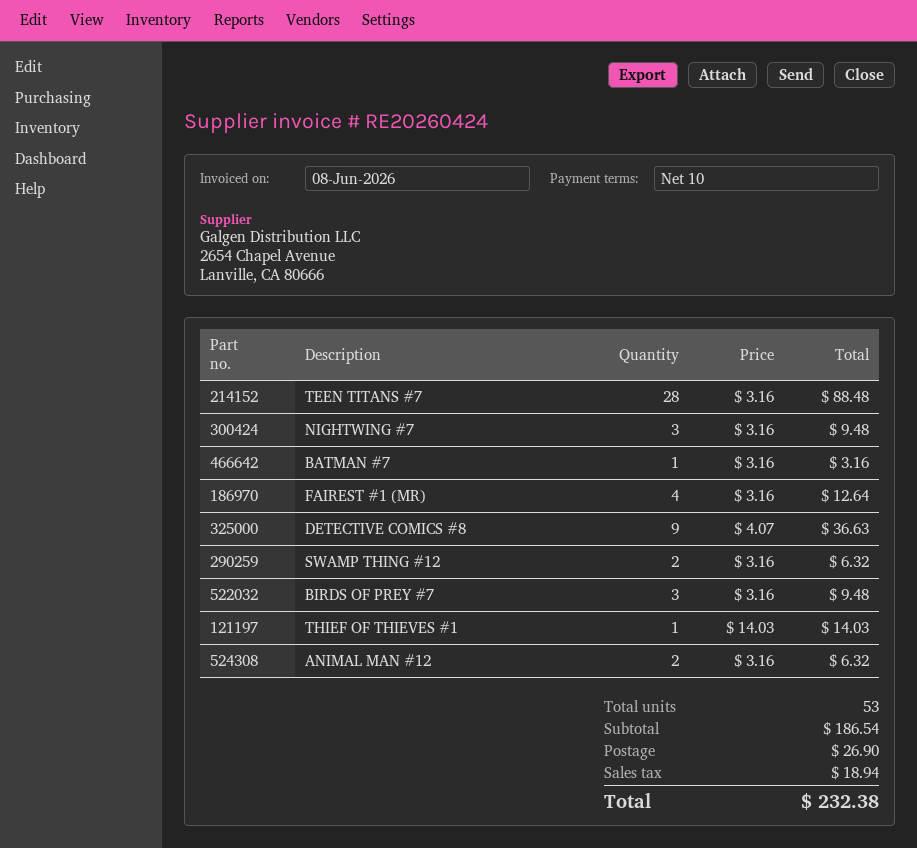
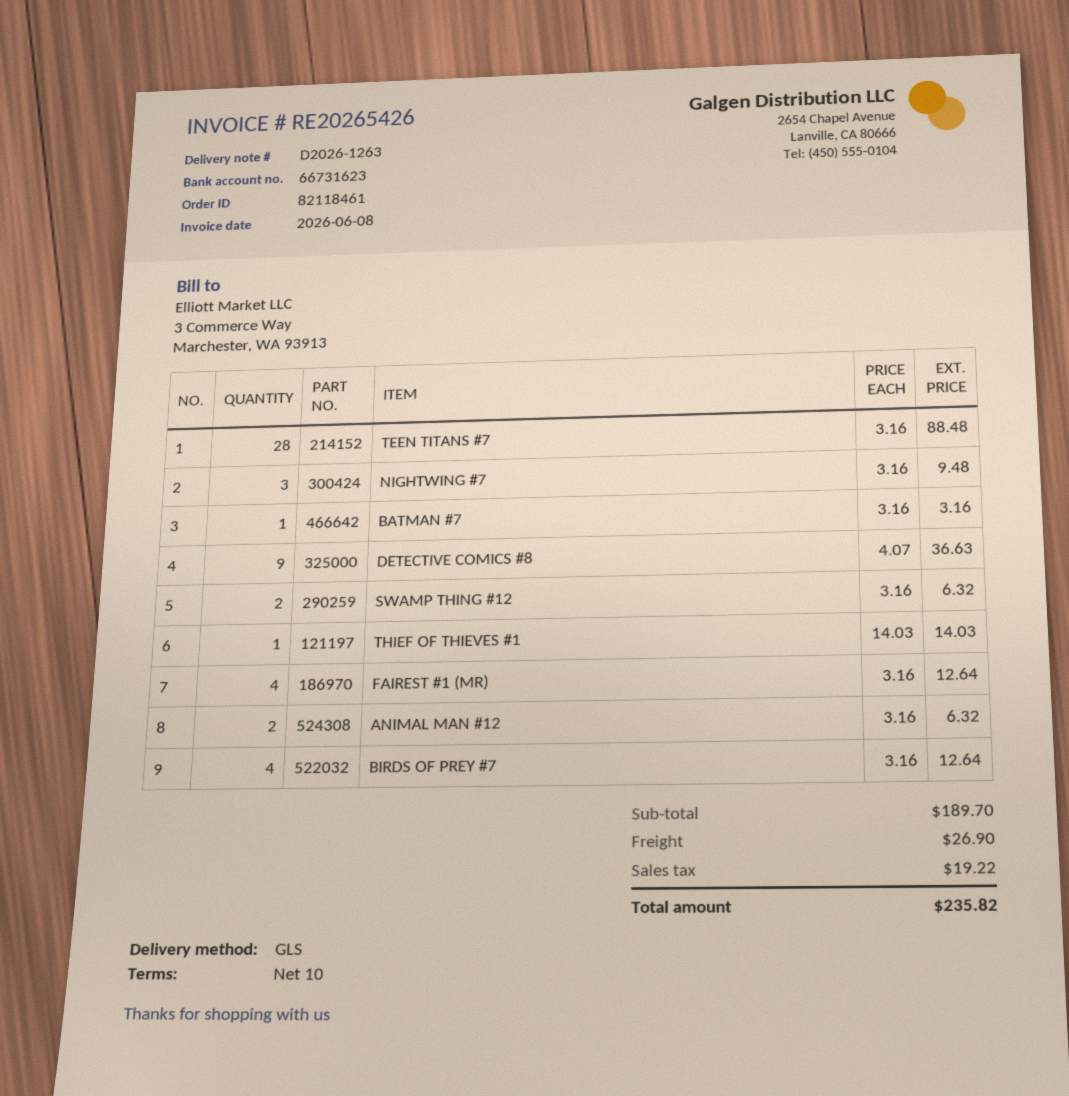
invoice number: RE20260424 -> RE20265426
BIRDS OF PREY #7: 3 x 3.16 = 9.48 -> 4 x 3.16 = 12.64
subtotal: 186.54 -> 189.70
tax: 18.94 -> 19.22
total: 232.38 -> 235.82

